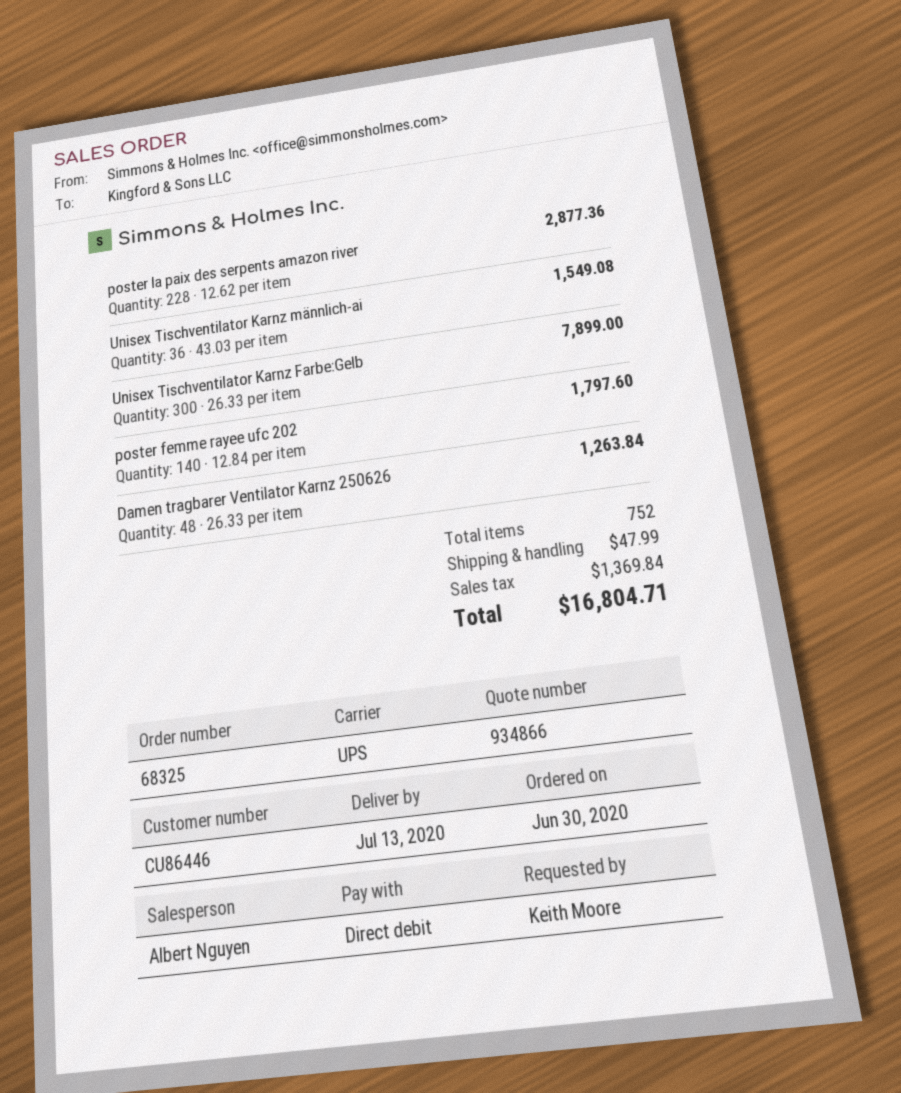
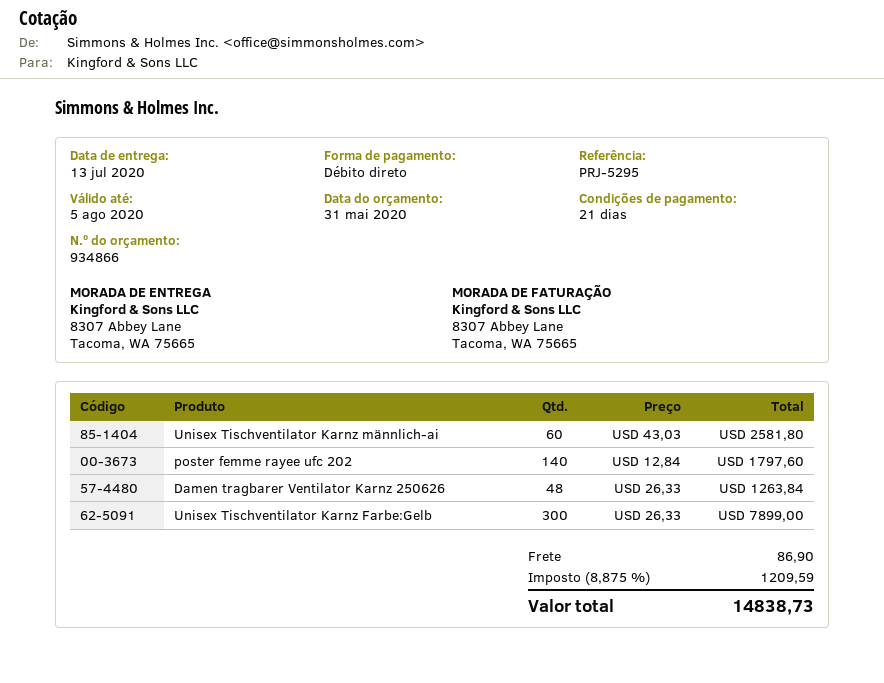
poster la paix des serpents amazon river: 228 x 12.62 = 2877.36 -> none
Unisex Tischventilator Karnz männlich-ai: 36 x 43.03 = 1549.08 -> 60 x 43.03 = 2581.80
shipping: 47.99 -> 86.90
tax: 1369.84 -> 1209.59
total: 16804.71 -> 14838.73

